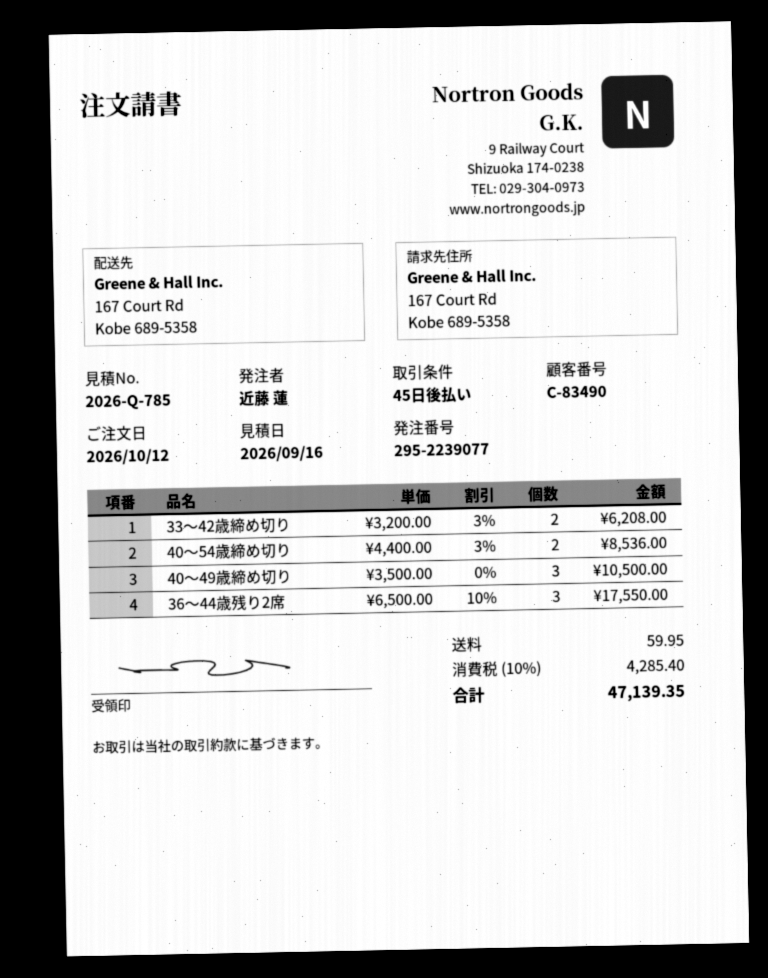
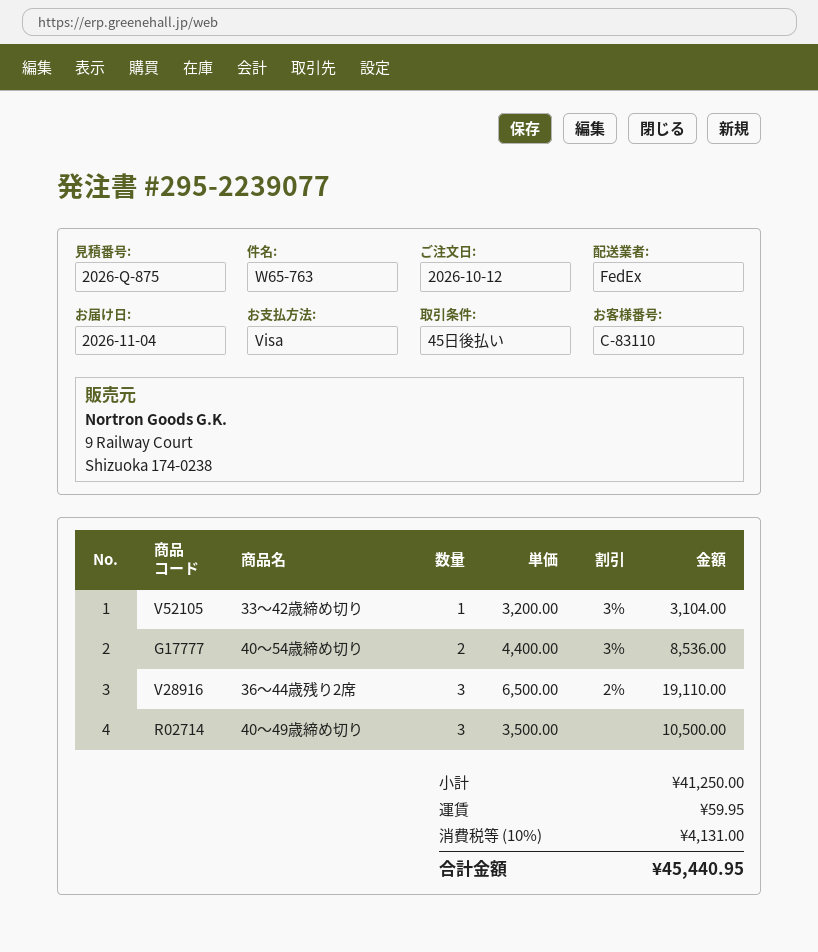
quote number: 2026-Q-785 -> 2026-Q-875
customer number: C-83490 -> C-83110
33〜42歳締め切り: 2 x 3200.00 - 3% = 6208.00 -> 1 x 3200.00 - 3% = 3104.00
36〜44歳残り2席: 3 x 6500.00 - 10% = 17550.00 -> 3 x 6500.00 - 2% = 19110.00
tax: 10% = 4285.40 -> 10% = 4131.00
total: 47139.35 -> 45440.95

